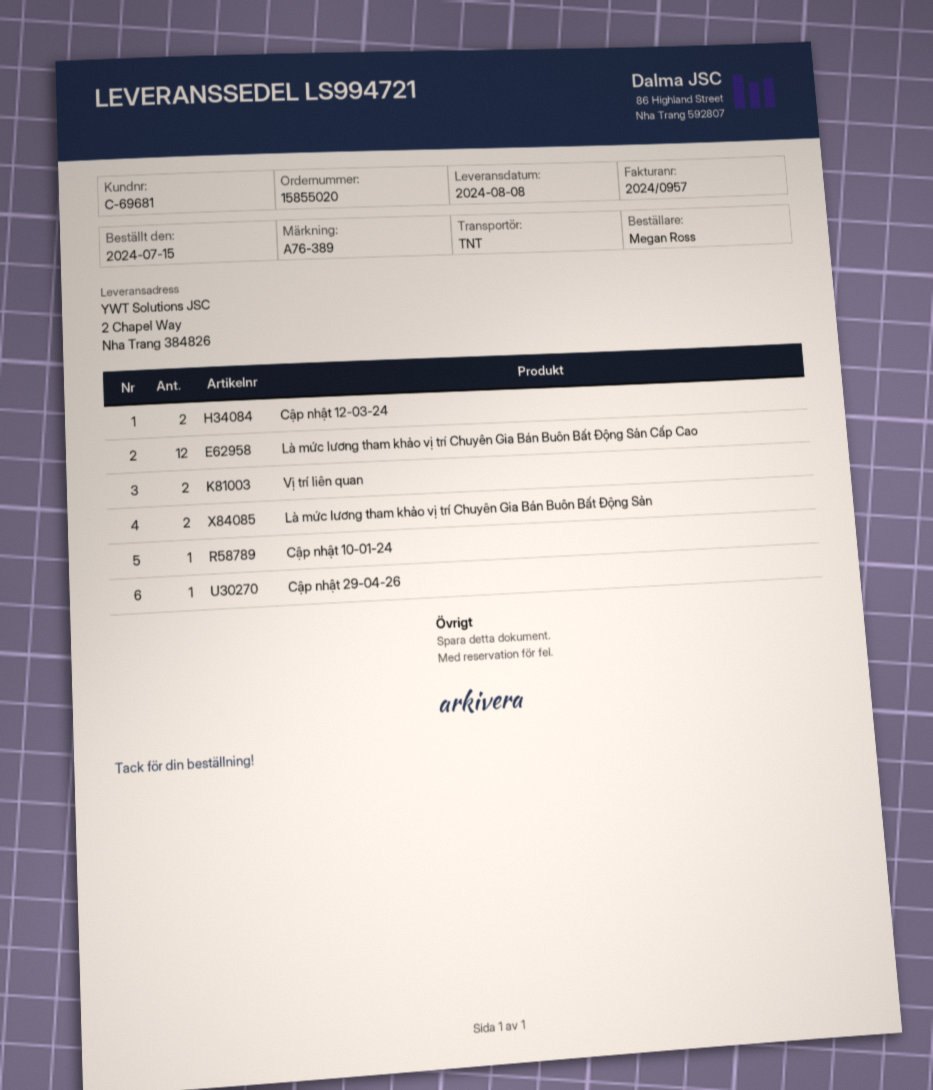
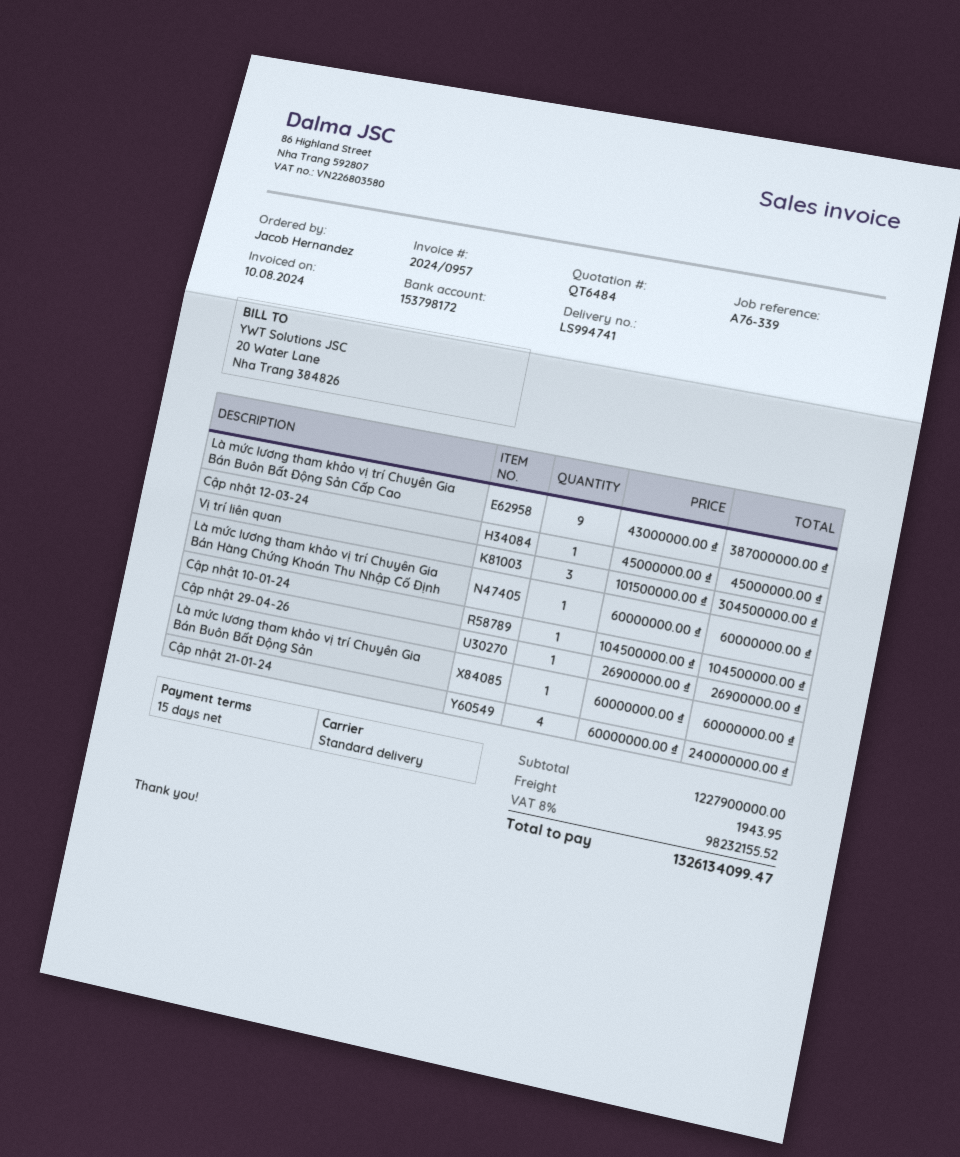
delivery note number: LS994721 -> LS994741
reference: A76-389 -> A76-339
ordered by: Megan Ross -> Jacob Hernandez
shipping method: TNT -> standard
Cập nhật 12-03-24: 2 -> 1
Là mức lương tham khảo vị trí Chuyên Gia Bán Buôn Bất Động Sản Cấp Cao: 12 -> 9
Vị trí liên quan: 2 -> 3
Là mức lương tham khảo vị trí Chuyên Gia Bán Buôn Bất Động Sản: 2 -> 1
Là mức lương tham khảo vị trí Chuyên Gia Bán Hàng Chứng Khoán Thu Nhập Cố Định: none -> 1
Cập nhật 21-01-24: none -> 4

